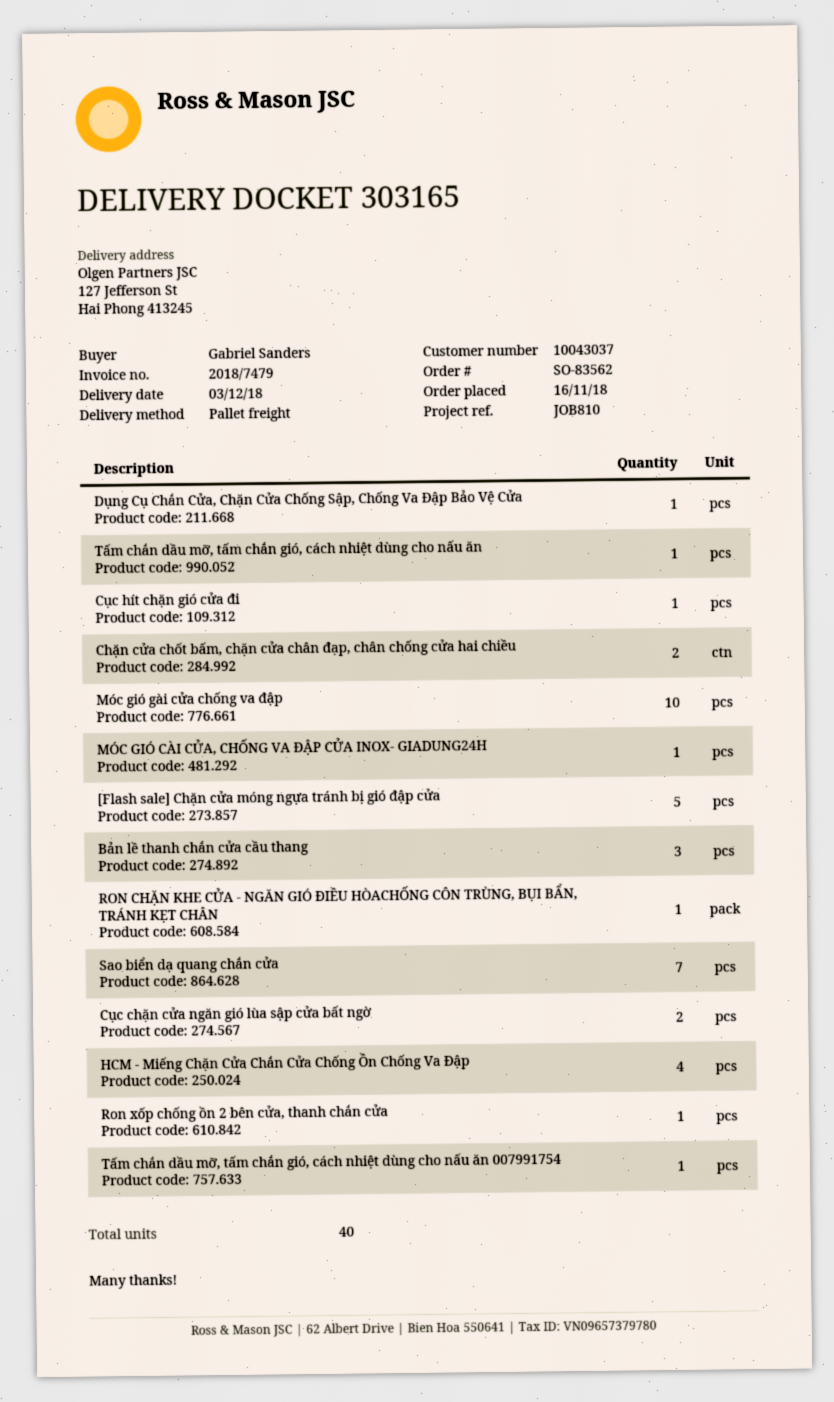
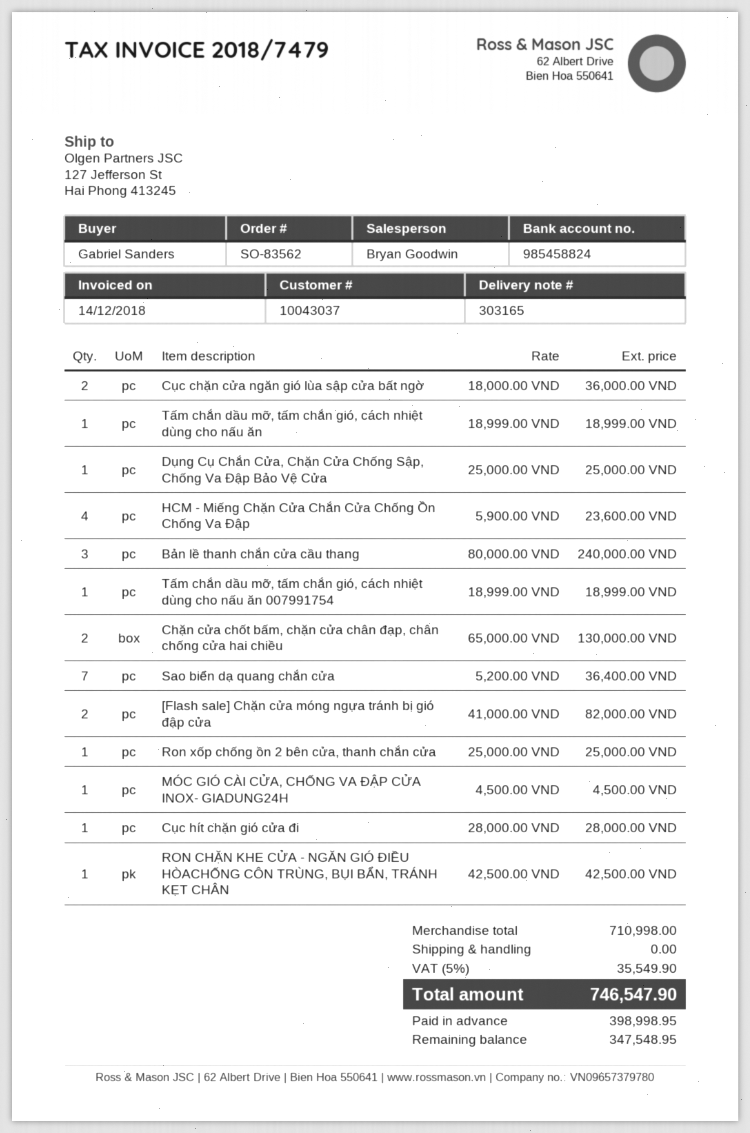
Móc gió gài cửa chống va đập: 10 -> none
[Flash sale] Chặn cửa móng ngựa tránh bị gió đập cửa: 5 -> 2

